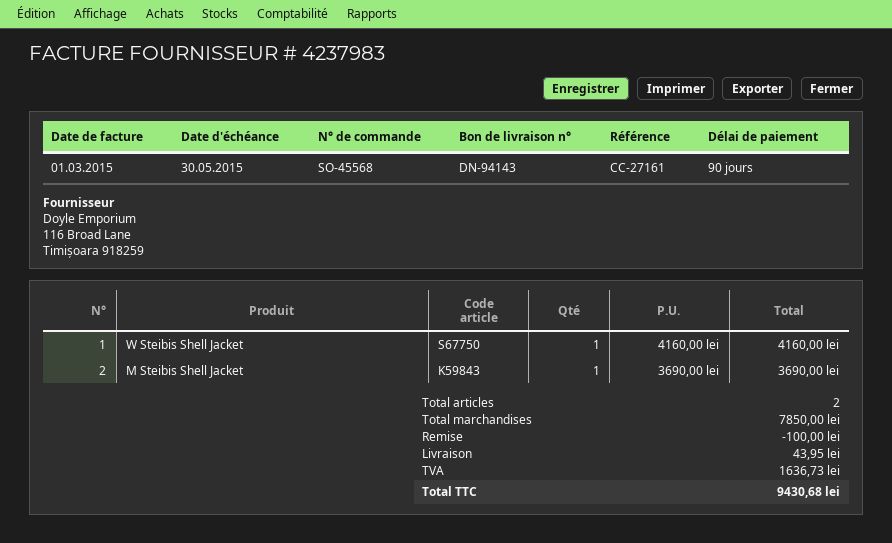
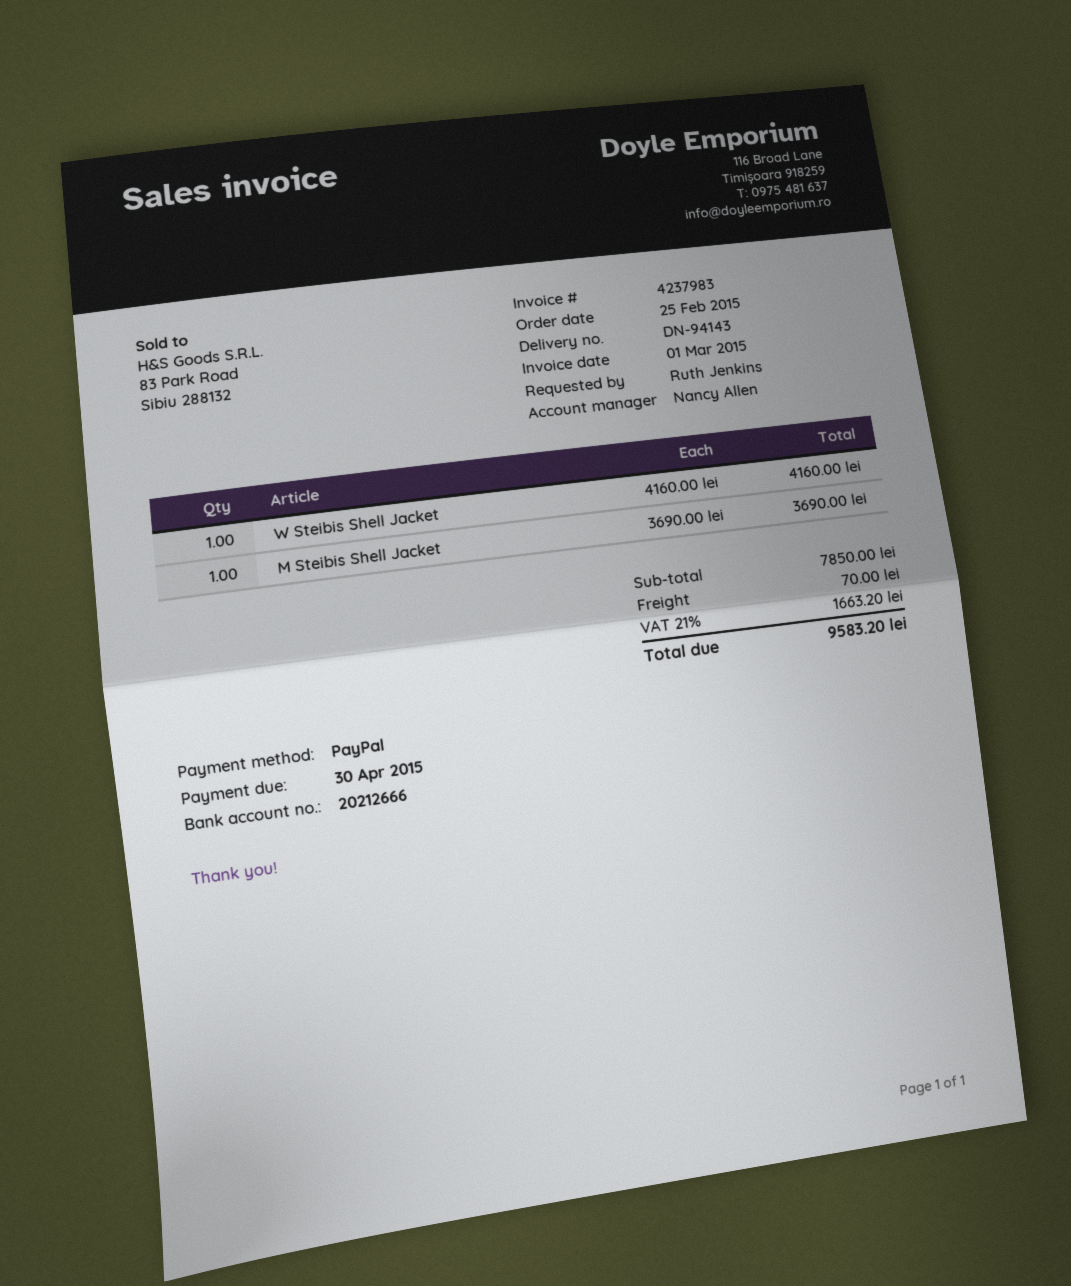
due date: 2015-05-30 -> 2015-04-30
discount: 100.00 -> none
shipping: 43.95 -> 70.00
tax: 1636.73 -> 1663.20
total: 9430.68 -> 9583.20

